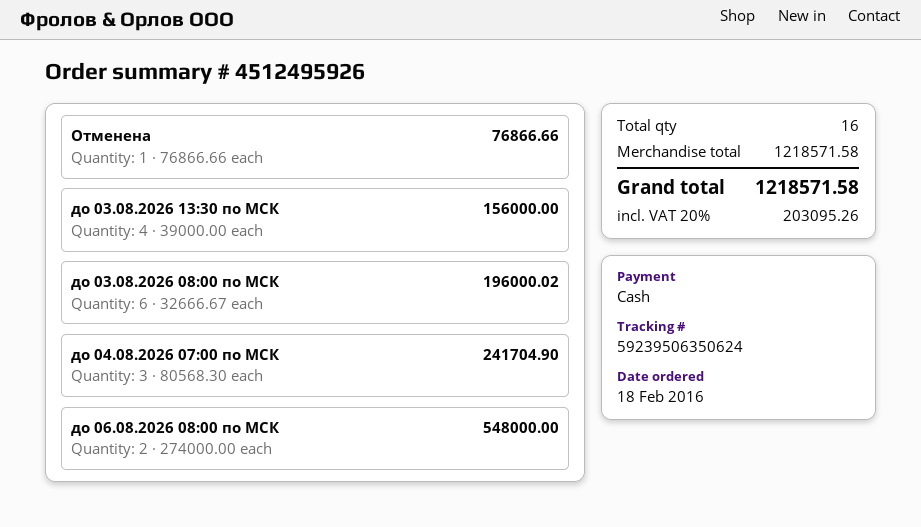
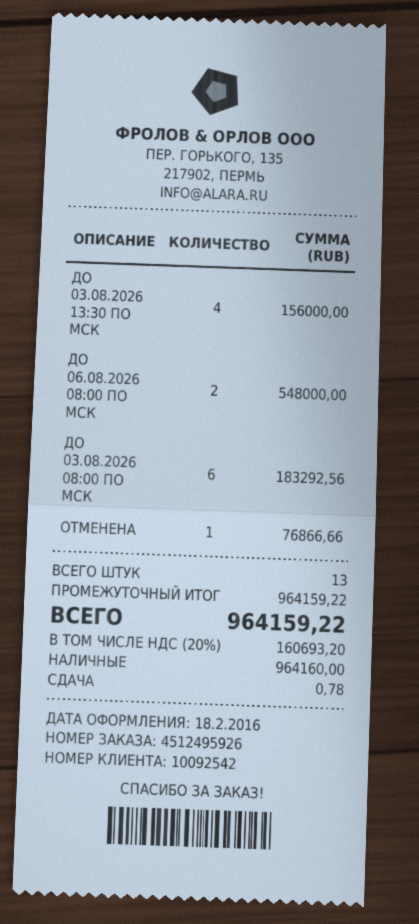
до 03.08.2026 08:00 по МСК: 6 for 196000.02 -> 6 for 183292.56
до 04.08.2026 07:00 по МСК: 3 for 241704.90 -> none
total quantity: 16 -> 13
subtotal: 1218571.58 -> 964159.22
tax: 20% = 203095.26 -> 20% = 160693.20
total: 1218571.58 -> 964159.22

